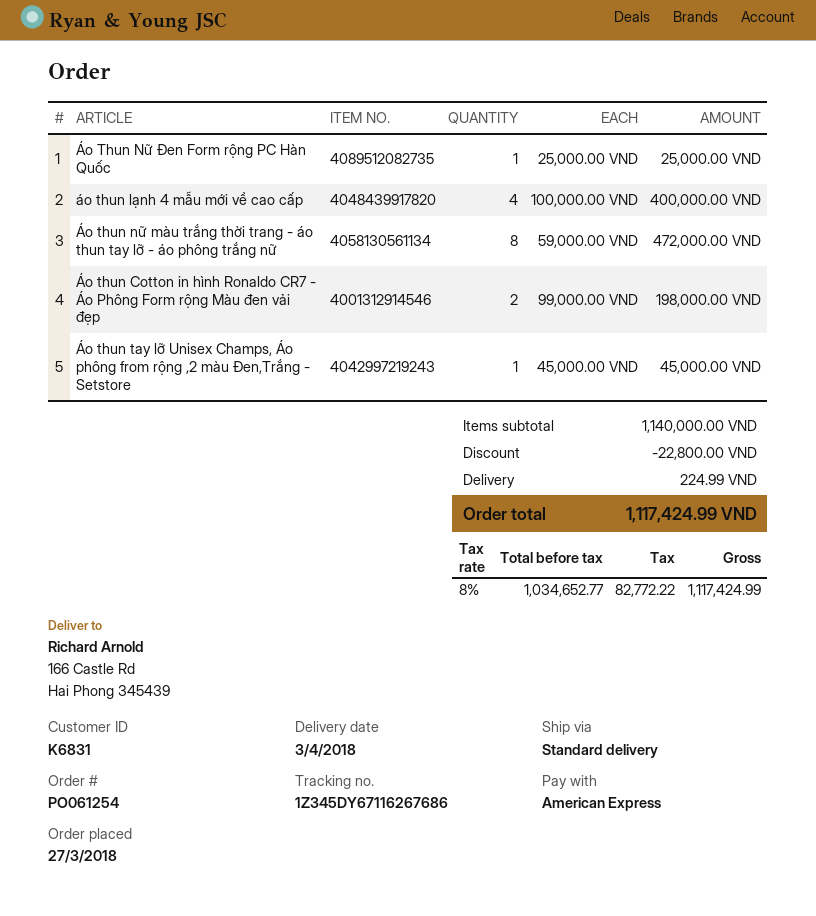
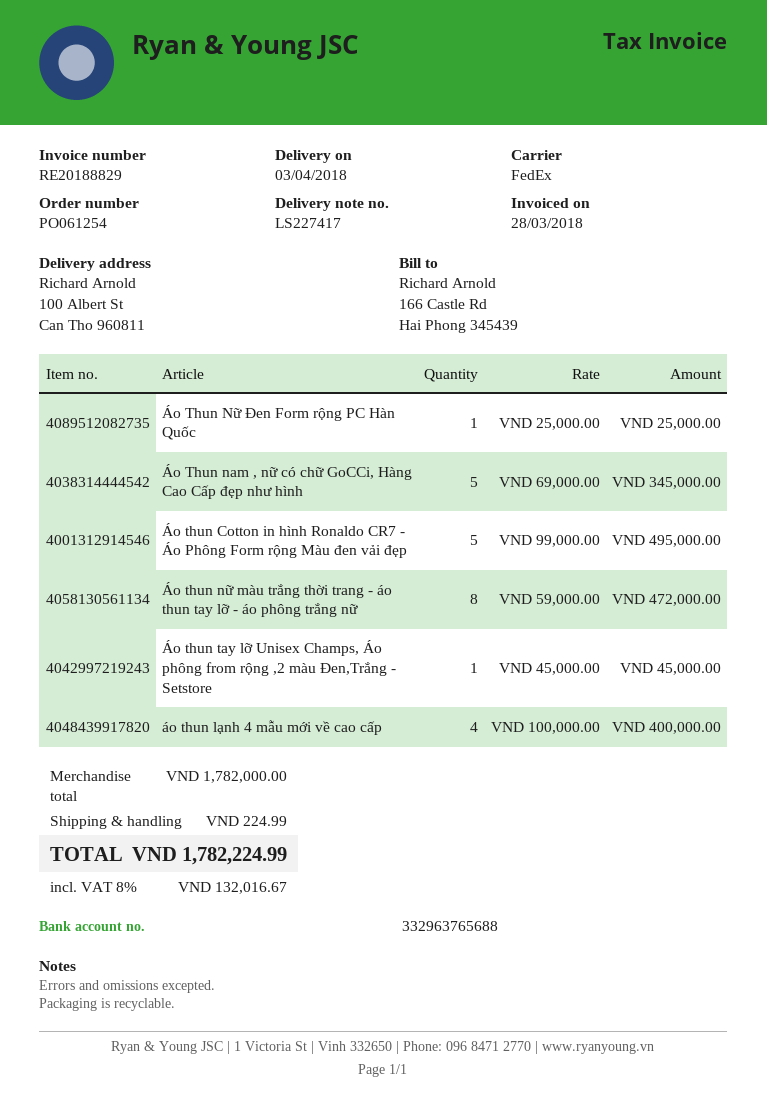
shipping method: standard -> FedEx
ship to: 166 Castle Rd, Hai Phong 345439 -> 100 Albert St, Can Tho 960811
Áo thun Cotton in hình Ronaldo CR7 - Áo Phông Form rộng Màu đen vải đẹp: 2 x 99000.00 = 198000.00 -> 5 x 99000.00 = 495000.00
Áo Thun nam , nữ có chữ GoCCi, Hàng Cao Cấp đẹp như hình: none -> 5 x 69000.00 = 345000.00
subtotal: 1140000.00 -> 1782000.00
discount: 22800.00 -> none
tax: 8% = 82772.22 -> 8% = 132016.67
total: 1117424.99 -> 1782224.99

